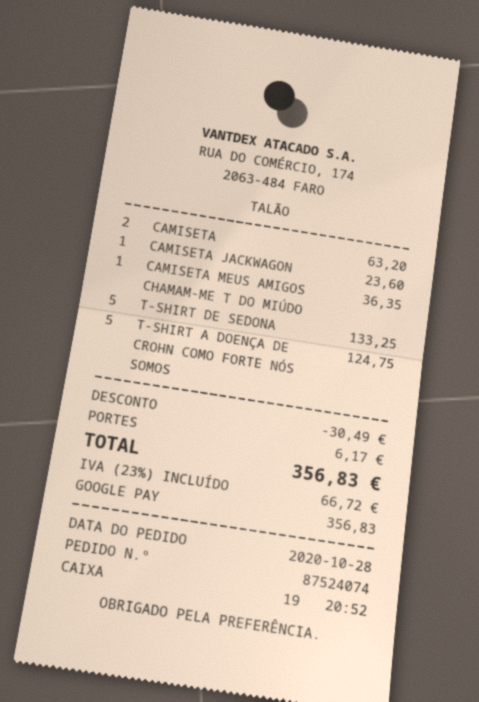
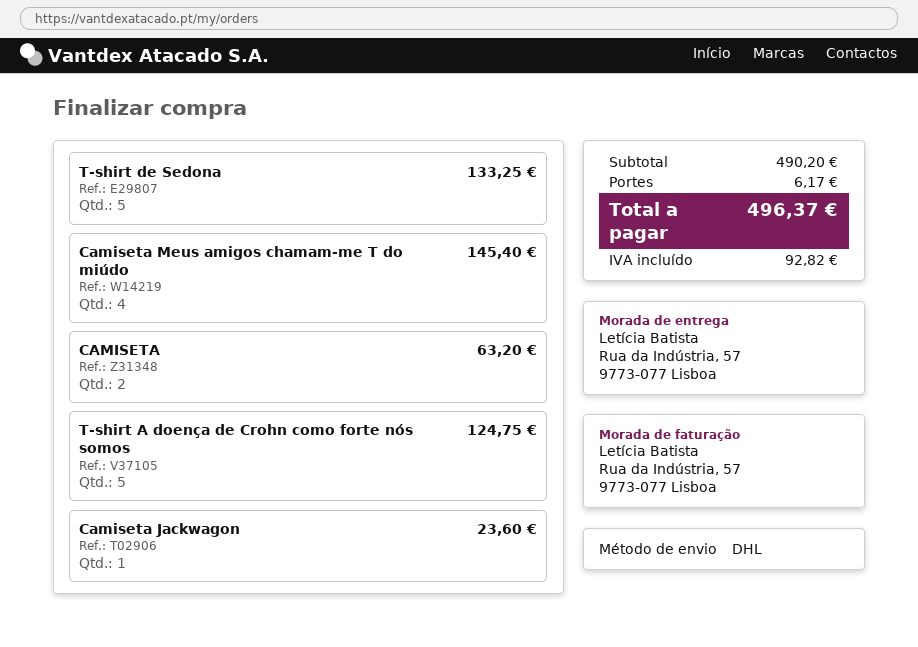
CAMISETA MEUS AMIGOS CHAMAM-ME T DO MIÚDO: 1 for 36.35 -> 4 for 145.40
discount: 30.49 -> none
tax: 66.72 -> 92.82
total: 356.83 -> 496.37

